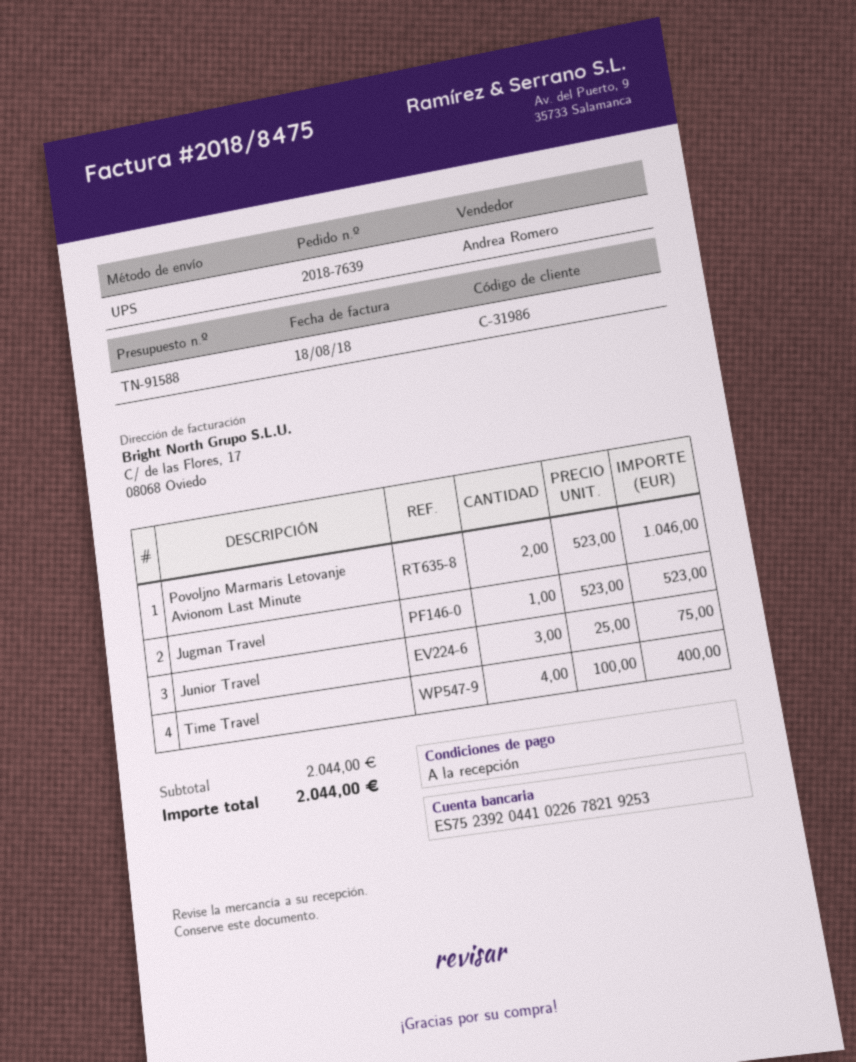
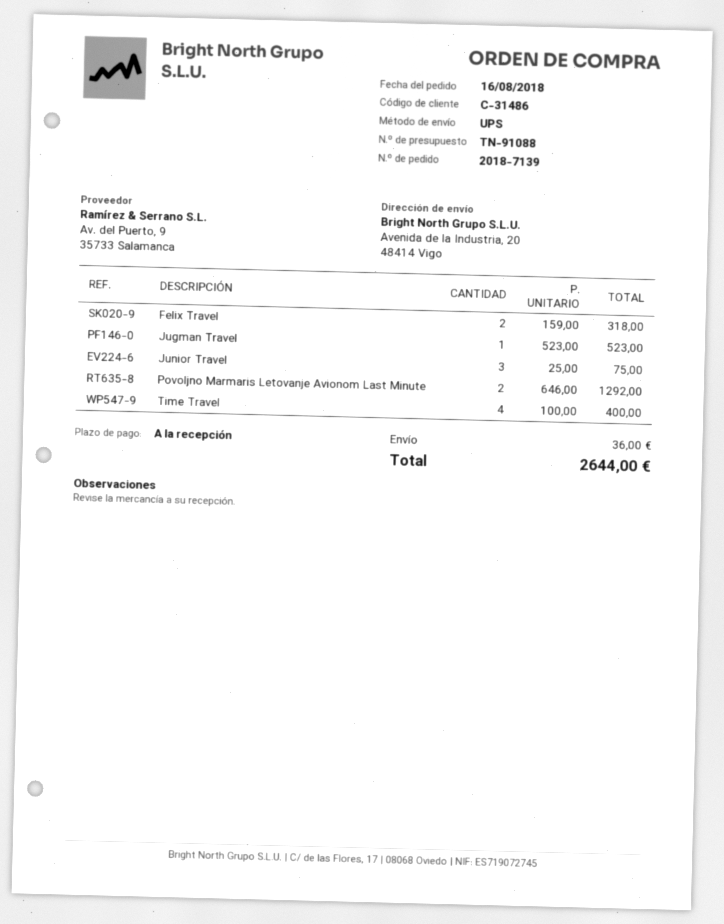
quote number: TN-91588 -> TN-91088
order number: 2018-7639 -> 2018-7139
customer number: C-31986 -> C-31486
Povoljno Marmaris Letovanje Avionom Last Minute: 2 x 523.00 = 1046.00 -> 2 x 646.00 = 1292.00
Felix Travel: none -> 2 x 159.00 = 318.00
shipping: none -> 36.00
total: 2044.00 -> 2644.00

